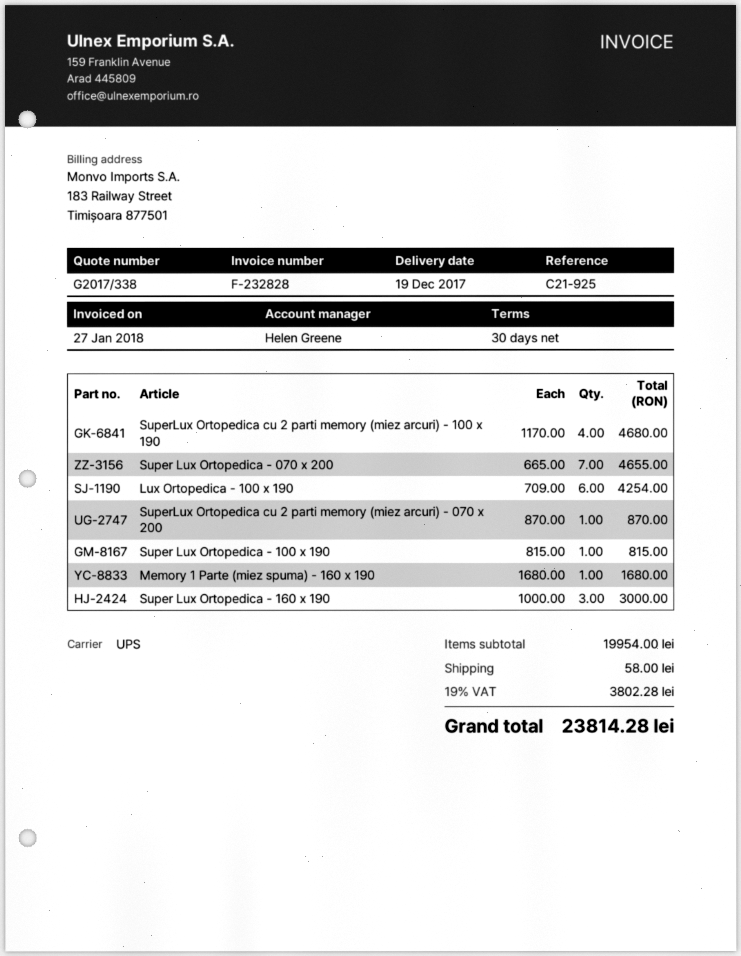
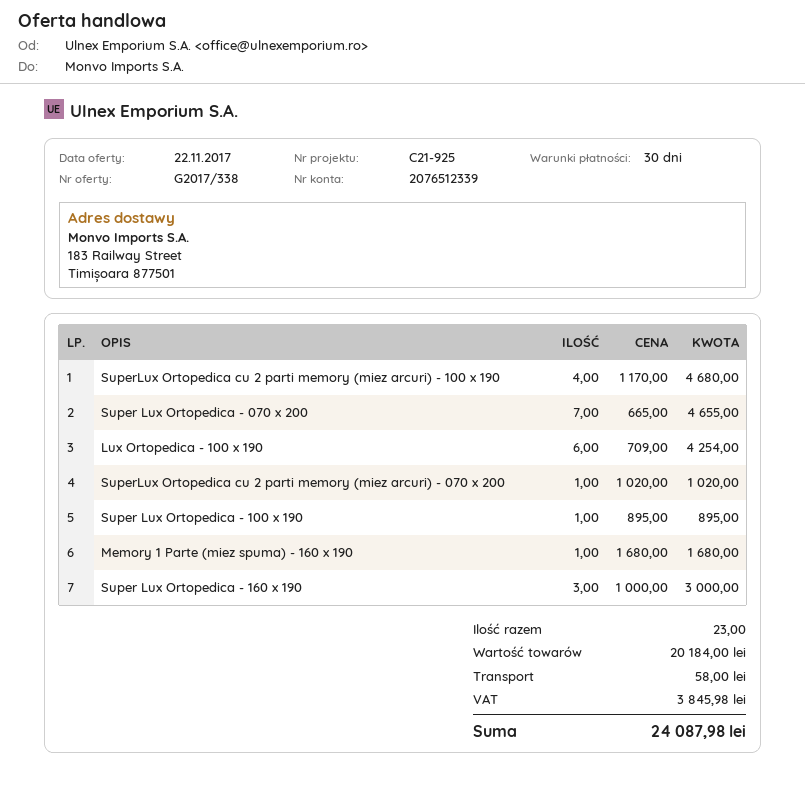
SuperLux Ortopedica cu 2 parti memory (miez arcuri) - 070 x 200: 1 x 870.00 = 870.00 -> 1 x 1020.00 = 1020.00
Super Lux Ortopedica - 100 x 190: 1 x 815.00 = 815.00 -> 1 x 895.00 = 895.00
subtotal: 19954.00 -> 20184.00
tax: 3802.28 -> 3845.98
total: 23814.28 -> 24087.98

